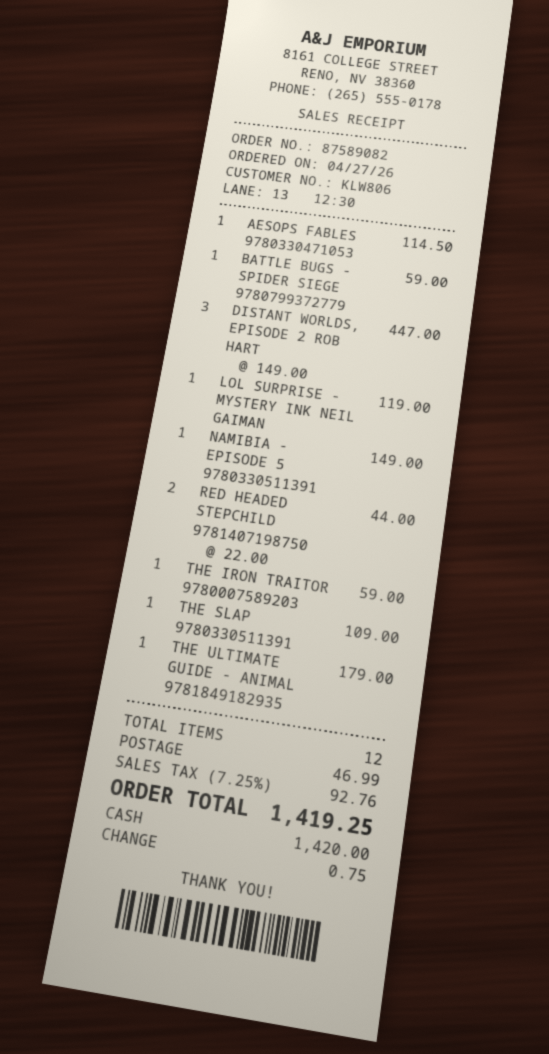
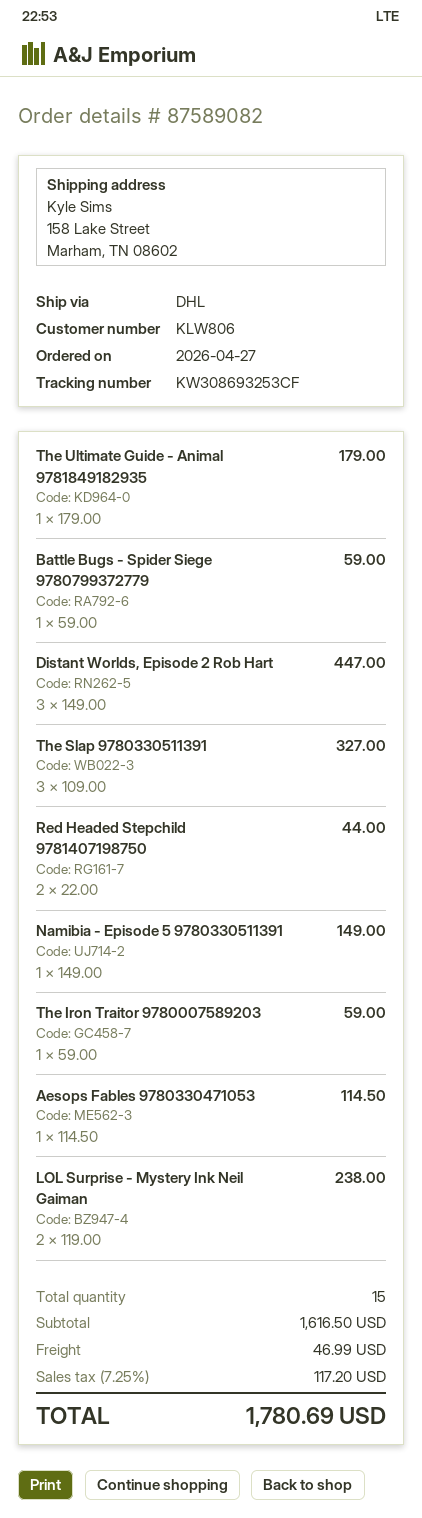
LOL SURPRISE - MYSTERY INK NEIL GAIMAN: 1 x 119.00 = 119.00 -> 2 x 119.00 = 238.00
THE SLAP 9780330511391: 1 x 109.00 = 109.00 -> 3 x 109.00 = 327.00
total quantity: 12 -> 15
tax: 7.25% = 92.76 -> 7.25% = 117.20
total: 1419.25 -> 1780.69

